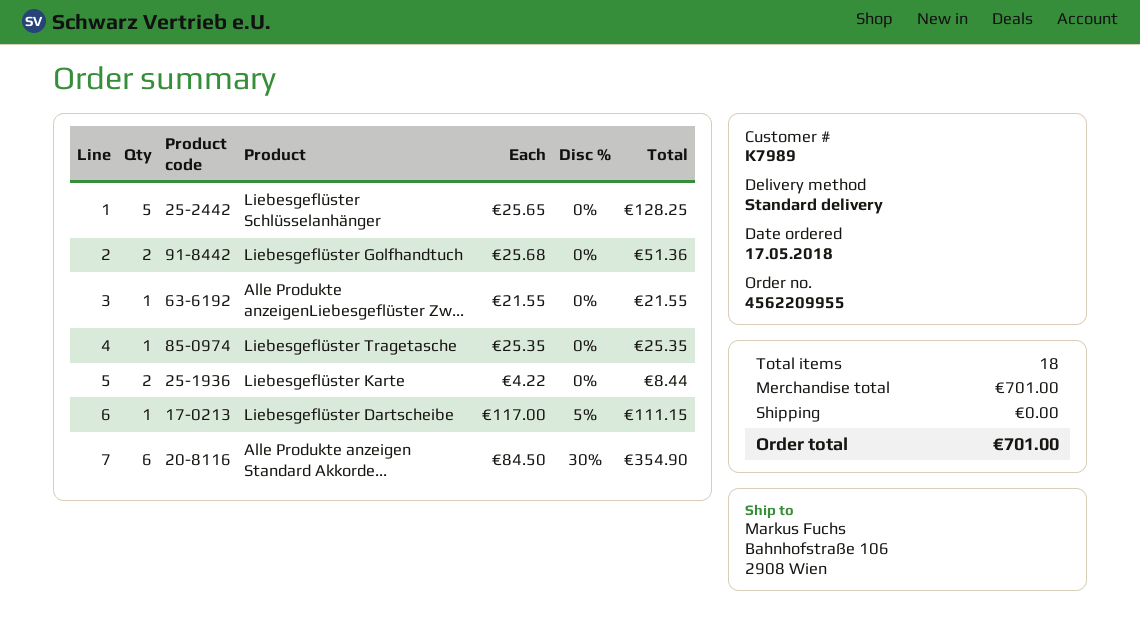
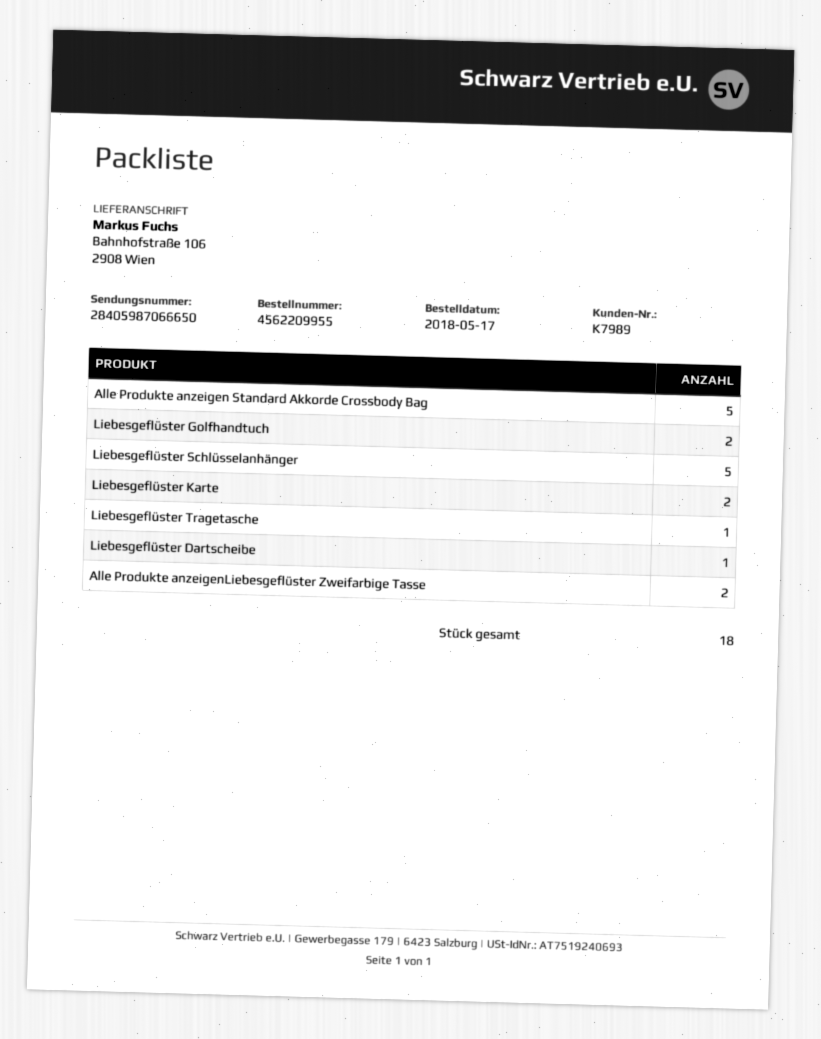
Alle Produkte anzeigenLiebesgeflüster Zw...: 1 -> 2
Alle Produkte anzeigen Standard Akkorde...: 6 -> 5

